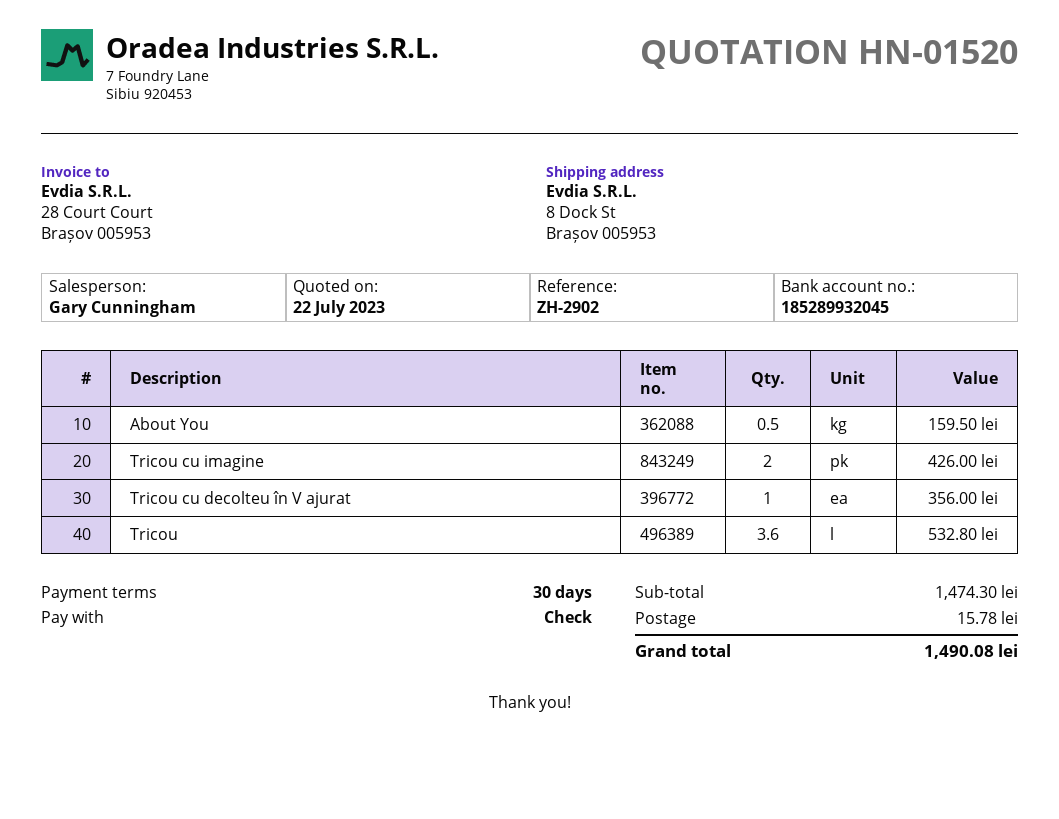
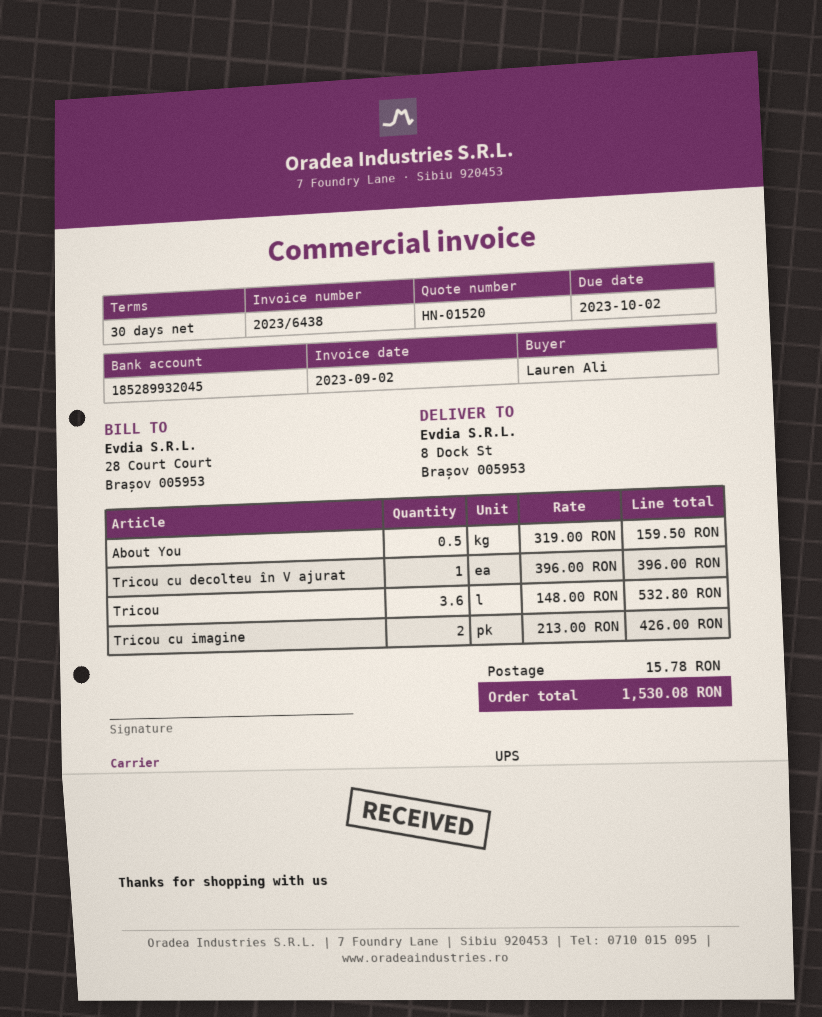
Tricou cu decolteu în V ajurat: 1 for 356.00 -> 1 for 396.00
total: 1490.08 -> 1530.08

